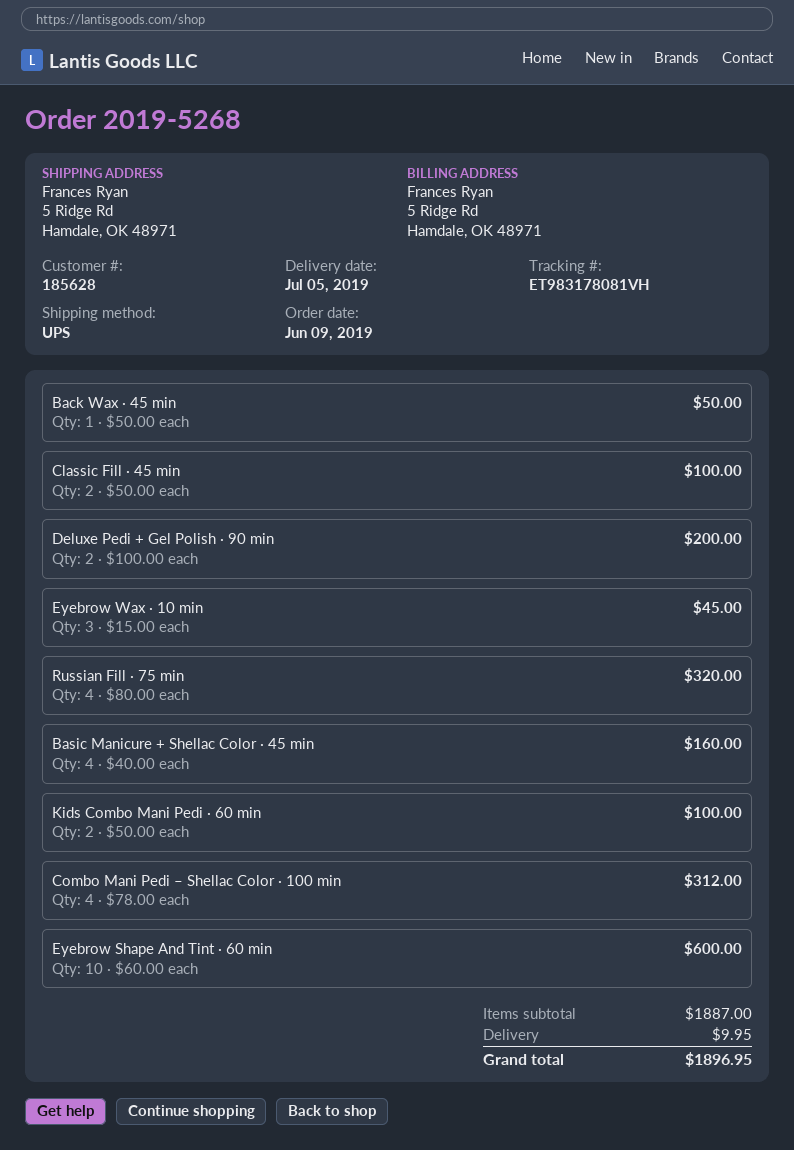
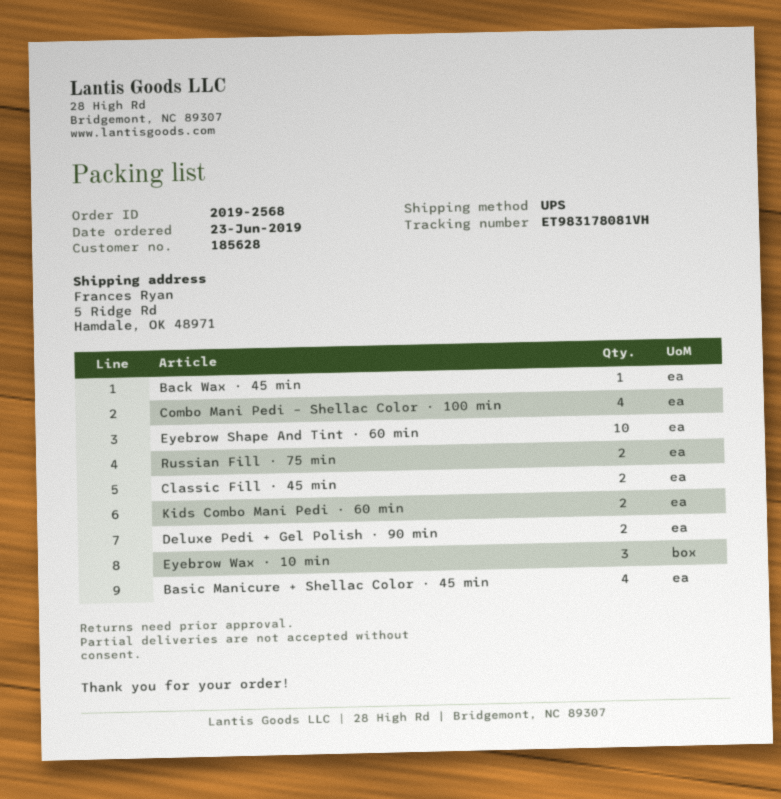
order number: 2019-5268 -> 2019-2568
order date: 2019-06-09 -> 2019-06-23
Russian Fill · 75 min: 4 -> 2

